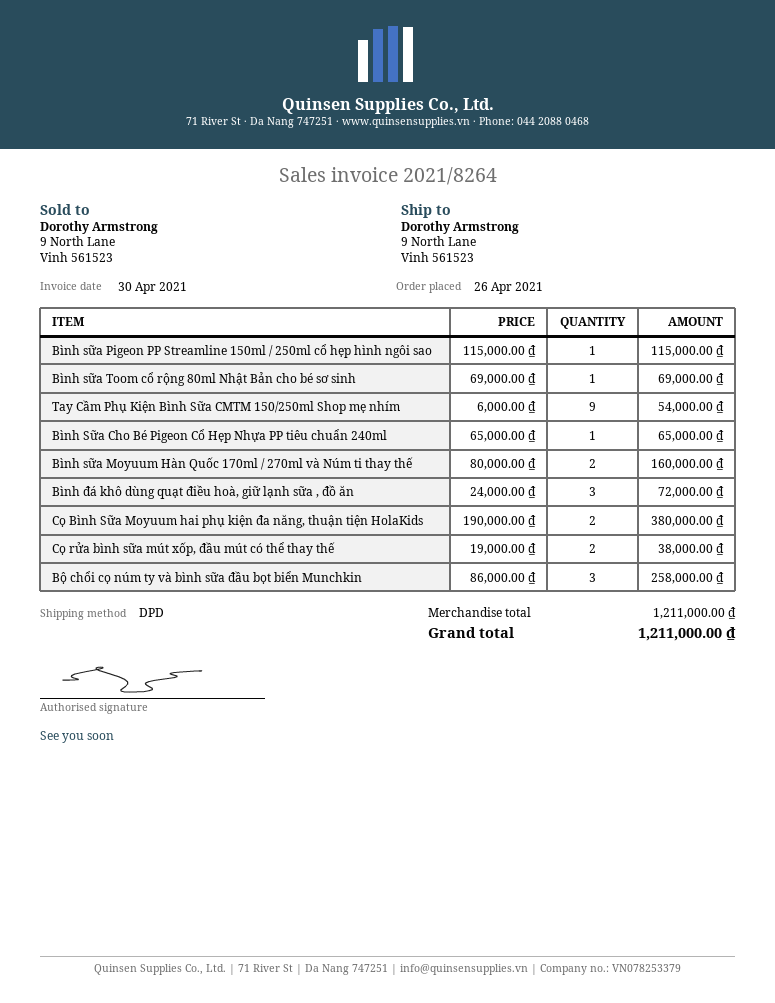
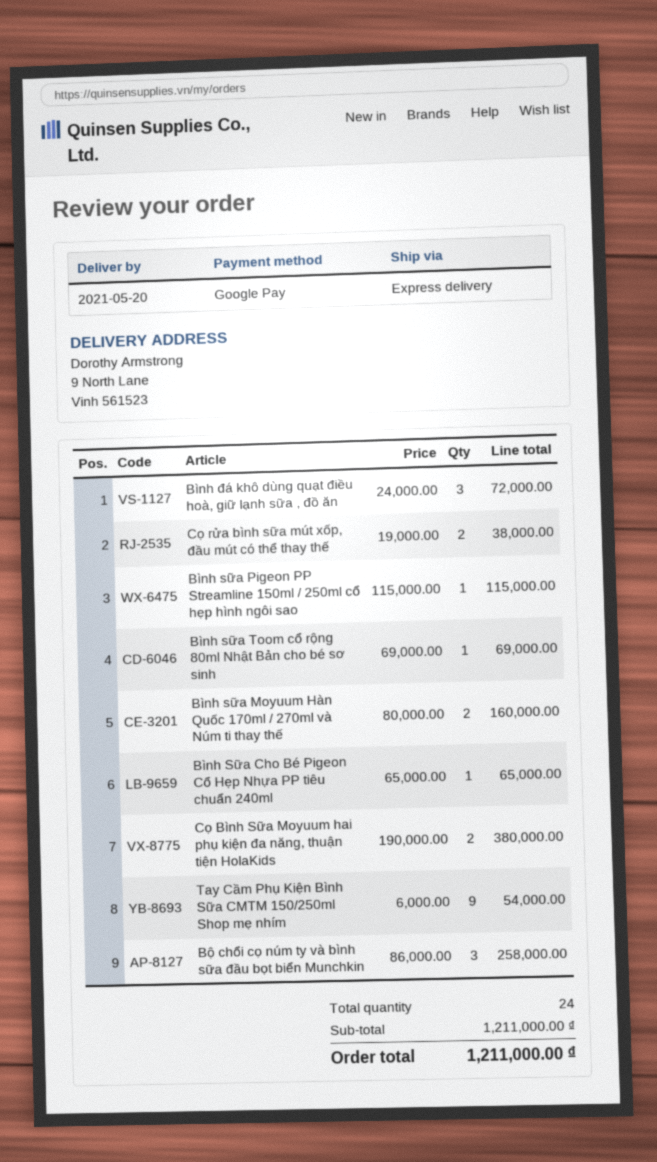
shipping method: DPD -> express

